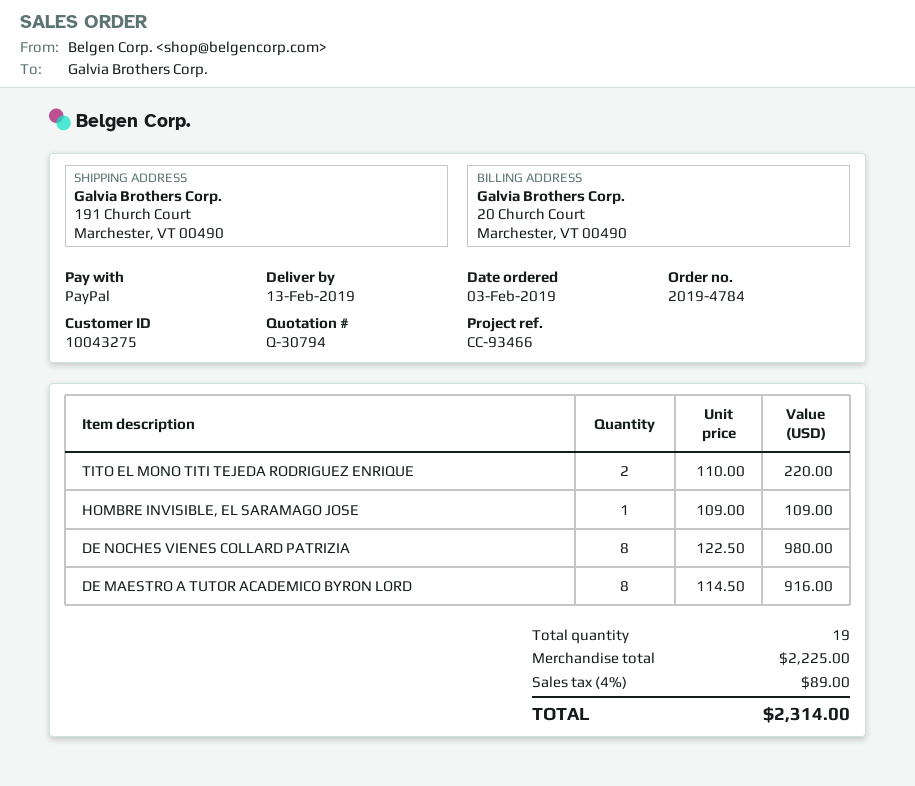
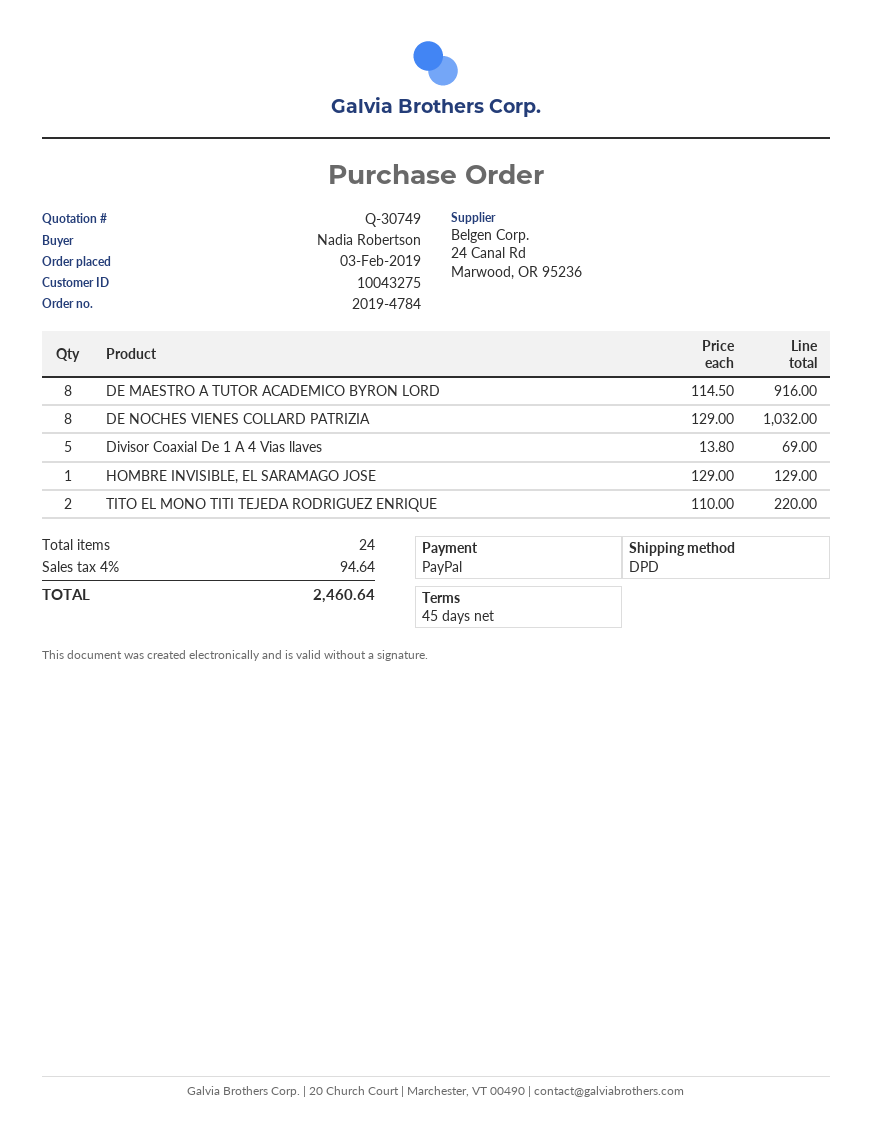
quote number: Q-30794 -> Q-30749
HOMBRE INVISIBLE, EL SARAMAGO JOSE: 1 x 109.00 = 109.00 -> 1 x 129.00 = 129.00
DE NOCHES VIENES COLLARD PATRIZIA: 8 x 122.50 = 980.00 -> 8 x 129.00 = 1032.00
Divisor Coaxial De 1 A 4 Vias llaves: none -> 5 x 13.80 = 69.00
total quantity: 19 -> 24
tax: 4% = 89.00 -> 4% = 94.64
total: 2314.00 -> 2460.64

